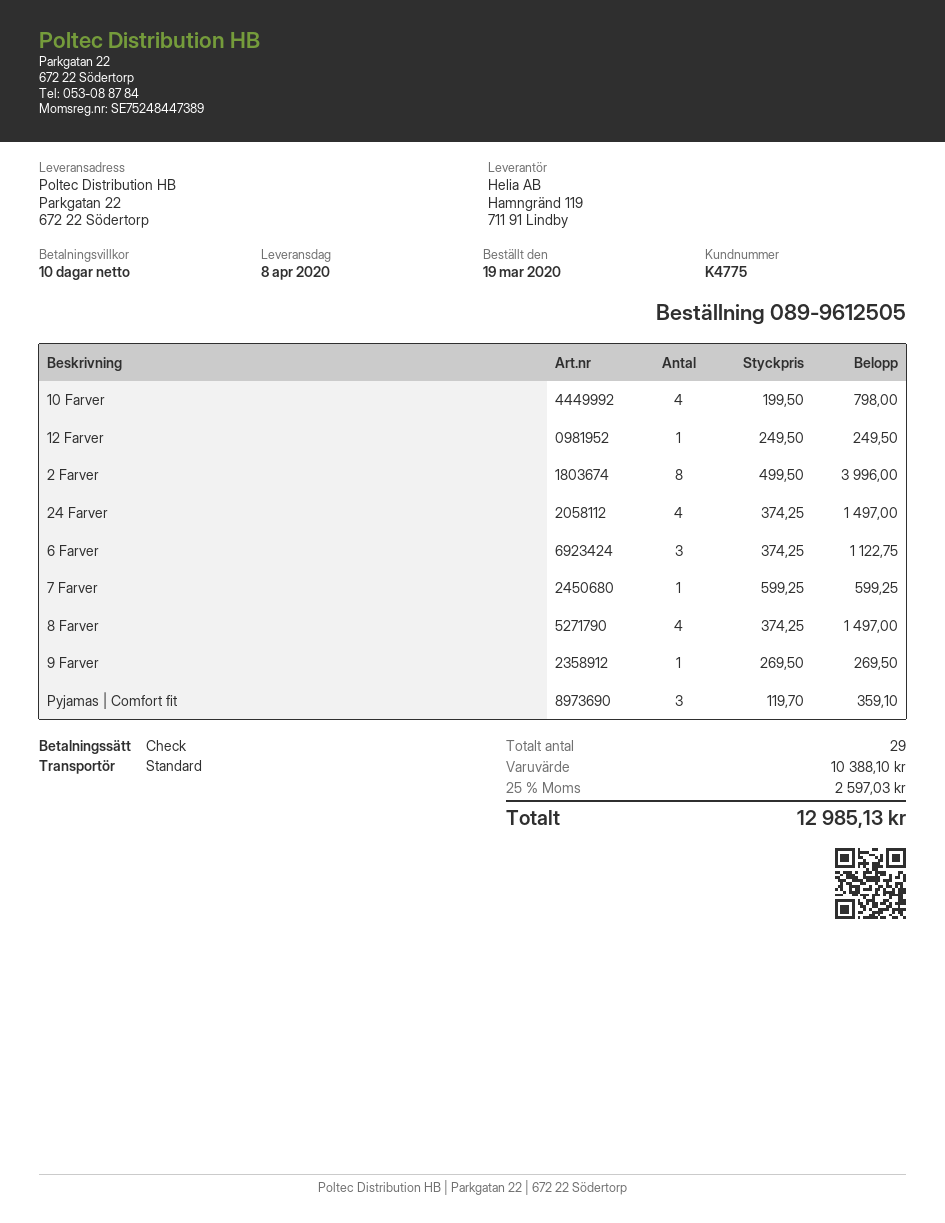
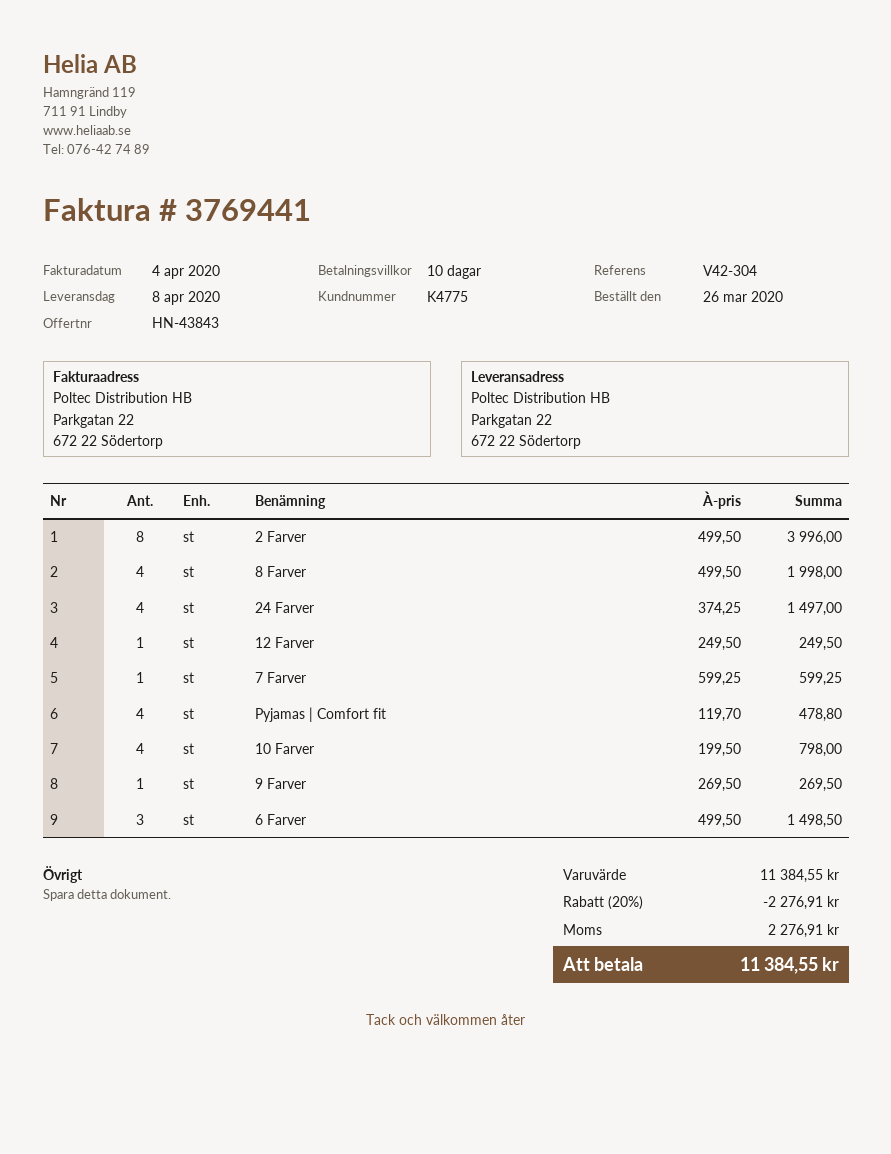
order date: 2020-03-19 -> 2020-03-26
6 Farver: 3 x 374.25 = 1122.75 -> 3 x 499.50 = 1498.50
8 Farver: 4 x 374.25 = 1497.00 -> 4 x 499.50 = 1998.00
Pyjamas | Comfort fit: 3 x 119.70 = 359.10 -> 4 x 119.70 = 478.80
subtotal: 10388.10 -> 11384.55
discount: none -> 20% = 2276.91
tax: 2597.03 -> 2276.91
total: 12985.13 -> 11384.55

